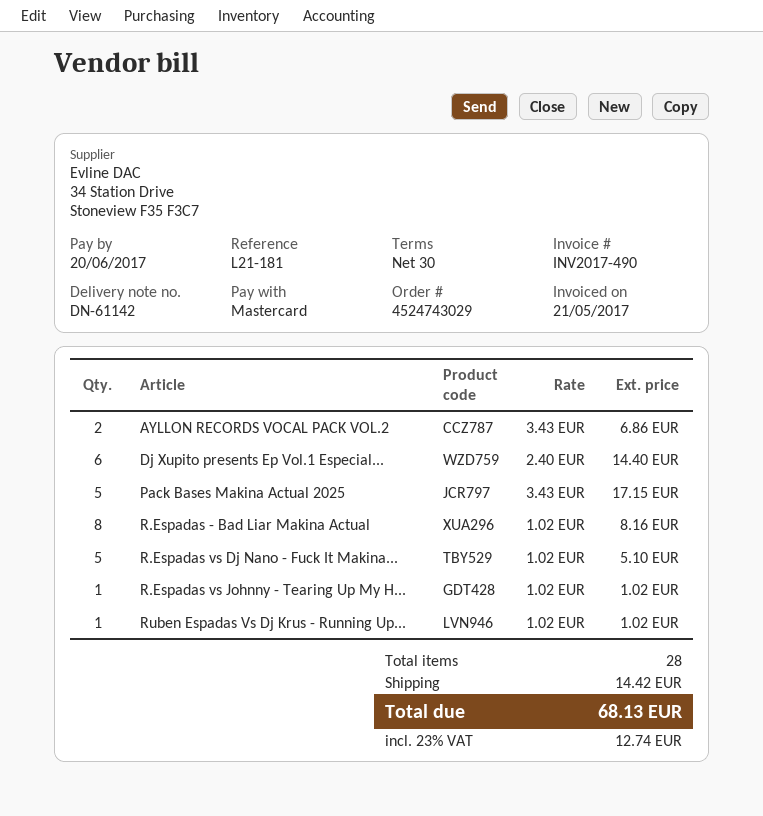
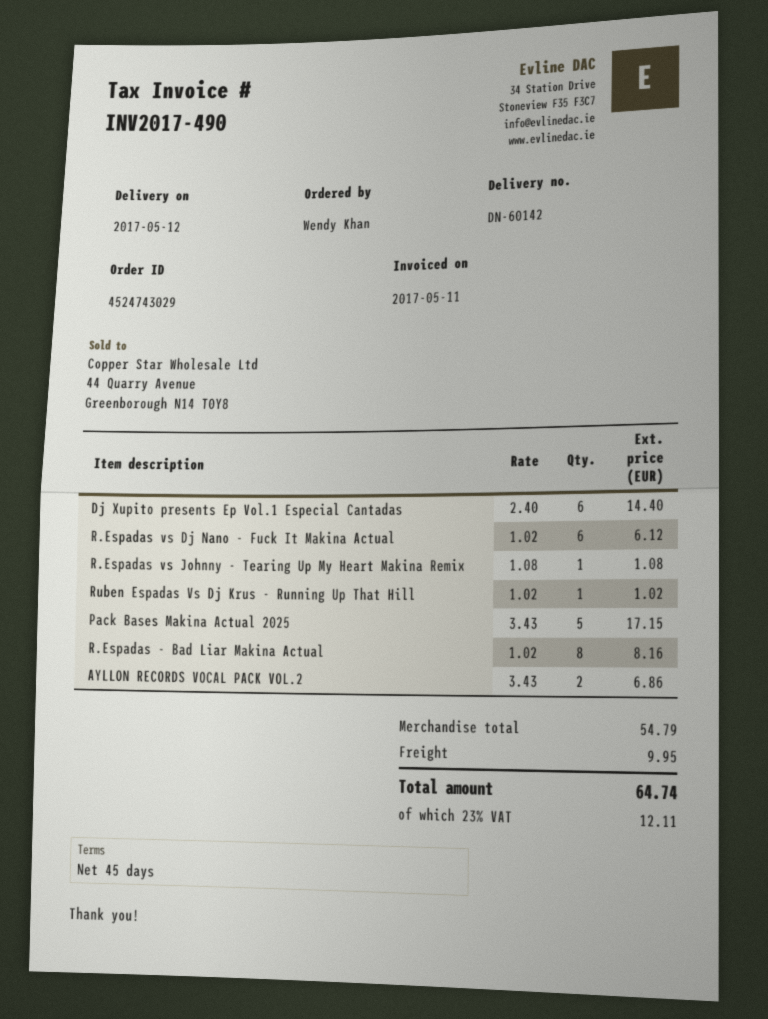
delivery note number: DN-61142 -> DN-60142
invoice date: 2017-05-21 -> 2017-05-11
payment terms: 30 days -> 45 days
R.Espadas vs Dj Nano - Fuck It Makina...: 5 x 1.02 = 5.10 -> 6 x 1.02 = 6.12
R.Espadas vs Johnny - Tearing Up My H...: 1 x 1.02 = 1.02 -> 1 x 1.08 = 1.08
shipping: 14.42 -> 9.95
tax: 23% = 12.74 -> 23% = 12.11
total: 68.13 -> 64.74

